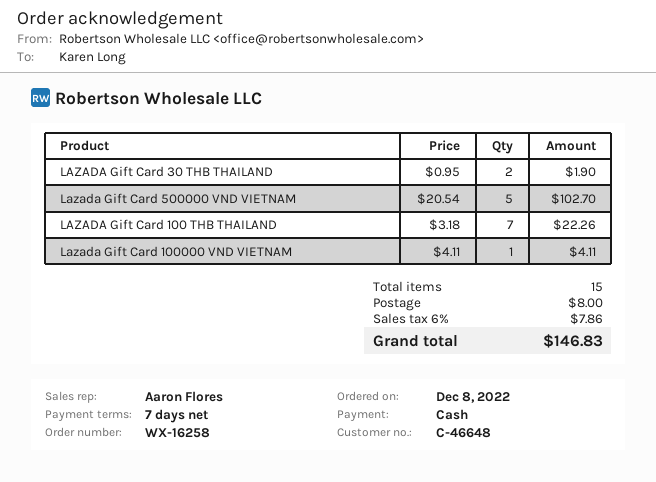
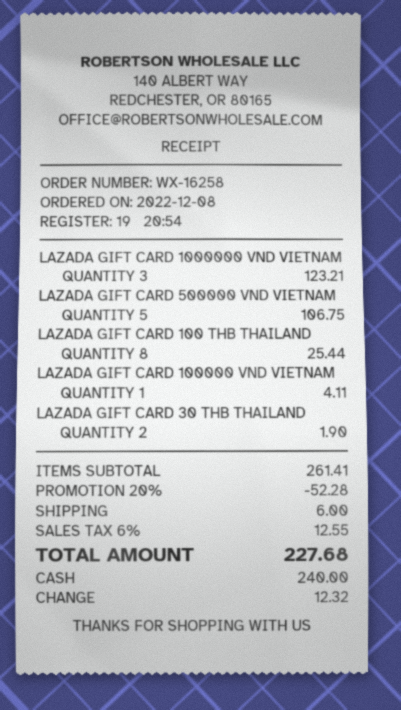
Lazada Gift Card 500000 VND VIETNAM: 5 for 102.70 -> 5 for 106.75
LAZADA Gift Card 100 THB THAILAND: 7 for 22.26 -> 8 for 25.44
LAZADA GIFT CARD 1000000 VND VIETNAM: none -> 3 for 123.21
discount: none -> 20% = 52.28
shipping: 8.00 -> 6.00
tax: 6% = 7.86 -> 6% = 12.55
total: 146.83 -> 227.68

